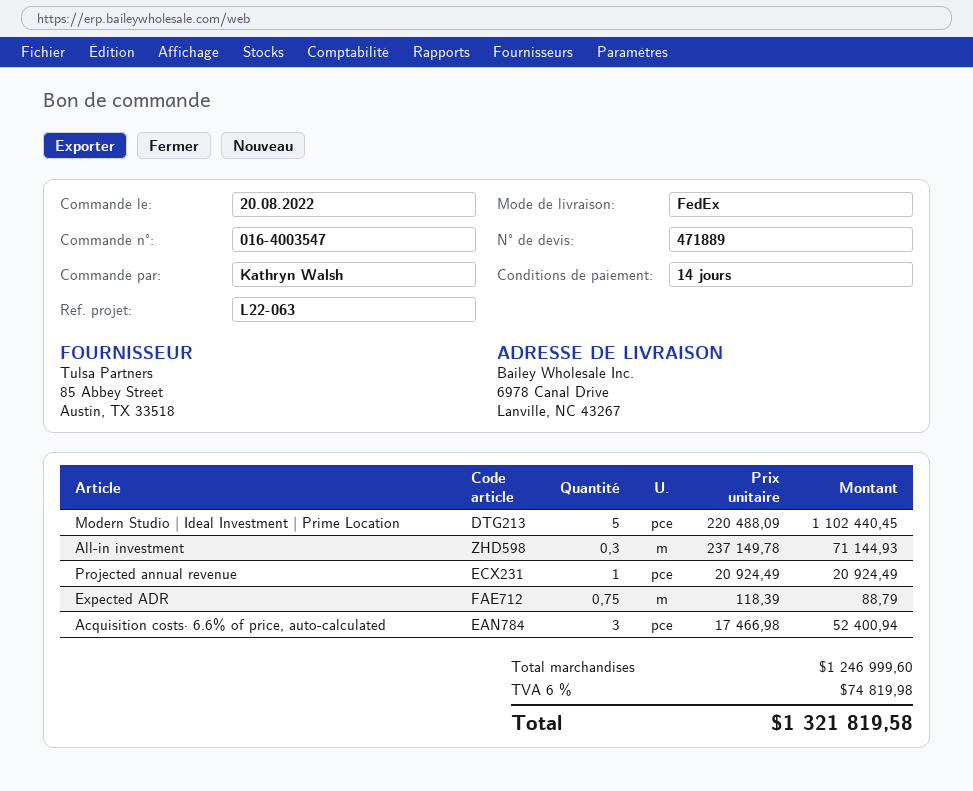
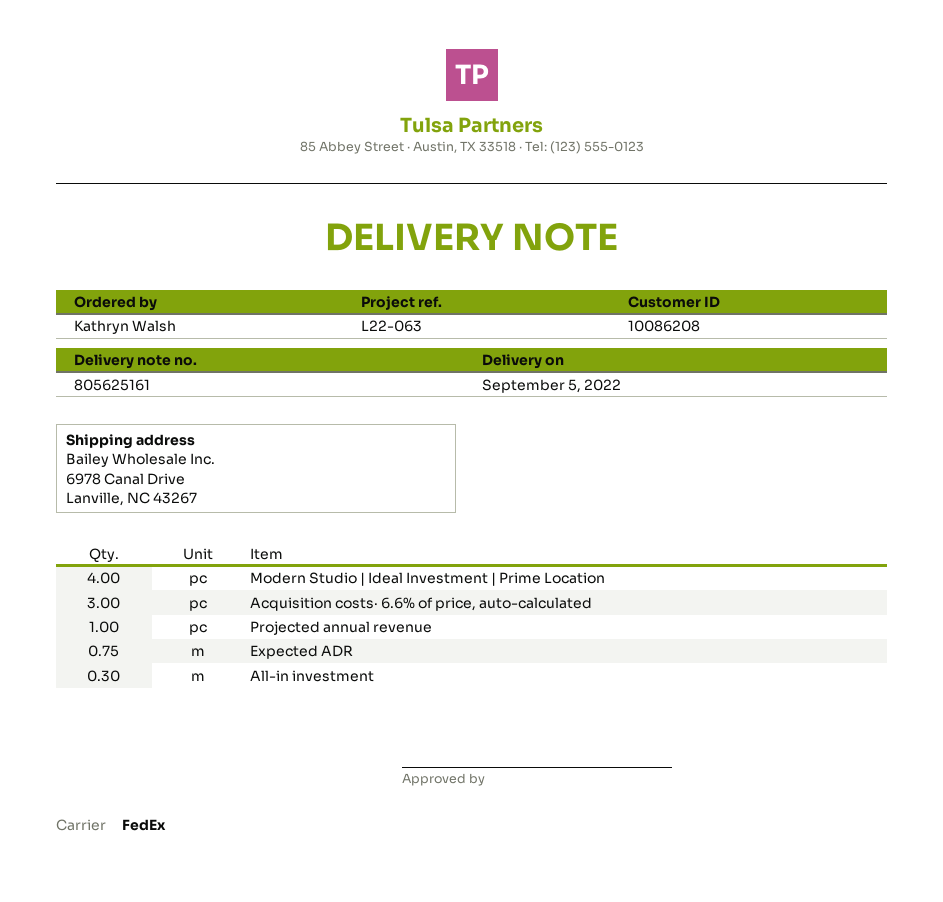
Modern Studio | Ideal Investment | Prime Location: 5 -> 4

